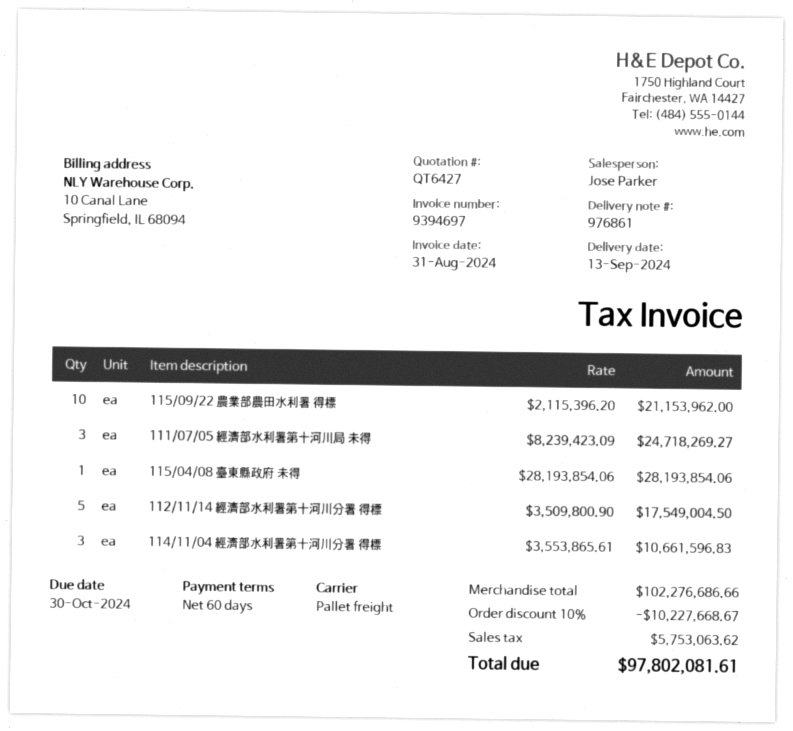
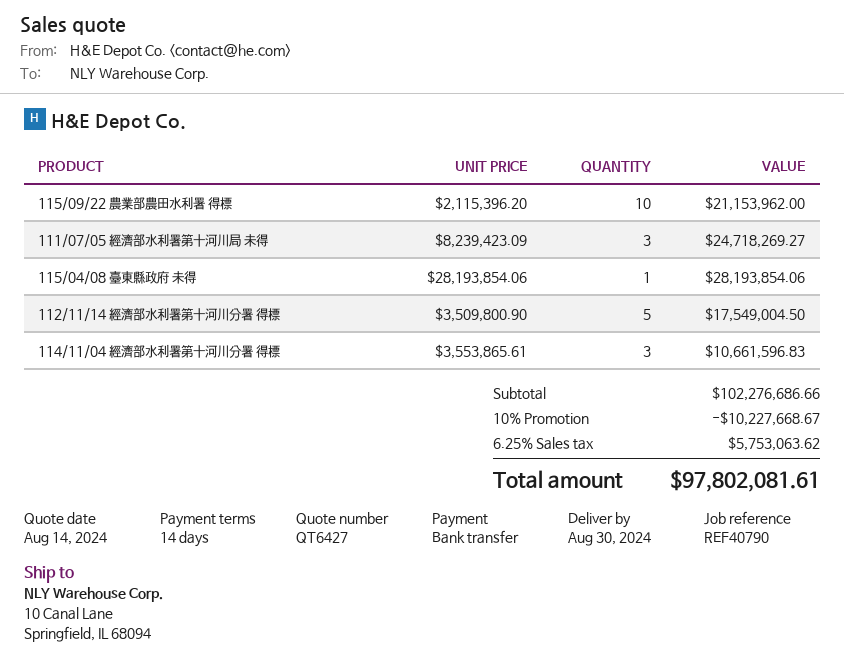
delivery date: 2024-09-13 -> 2024-08-30
payment terms: 60 days -> 14 days

